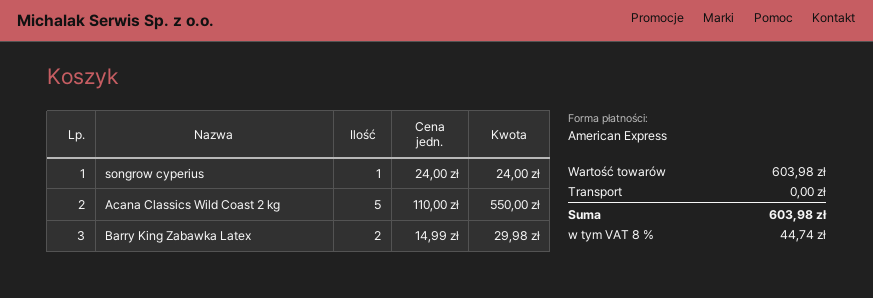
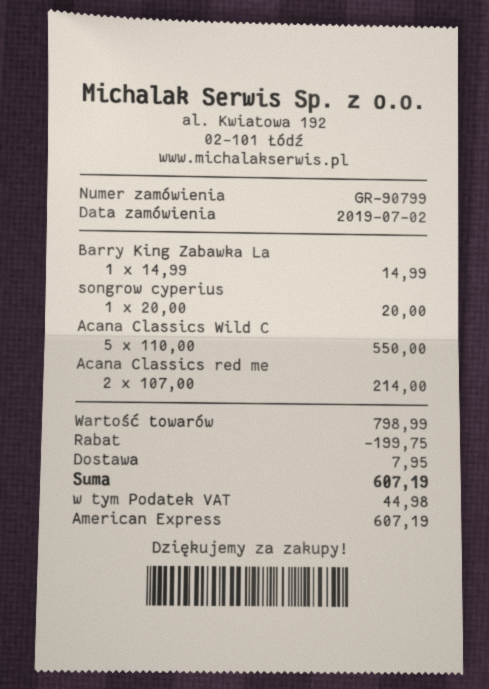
songrow cyperius: 1 x 24.00 = 24.00 -> 1 x 20.00 = 20.00
Barry King Zabawka Latex: 2 x 14.99 = 29.98 -> 1 x 14.99 = 14.99
Acana Classics red me: none -> 2 x 107.00 = 214.00
subtotal: 603.98 -> 798.99
discount: none -> 199.75
shipping: 0.00 -> 7.95
tax: 44.74 -> 44.98
total: 603.98 -> 607.19

